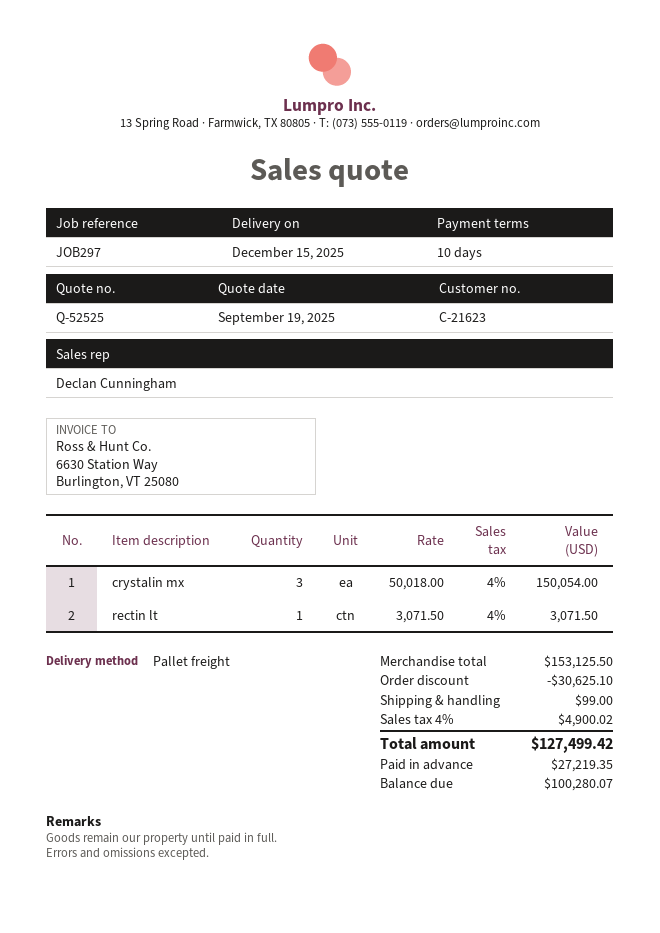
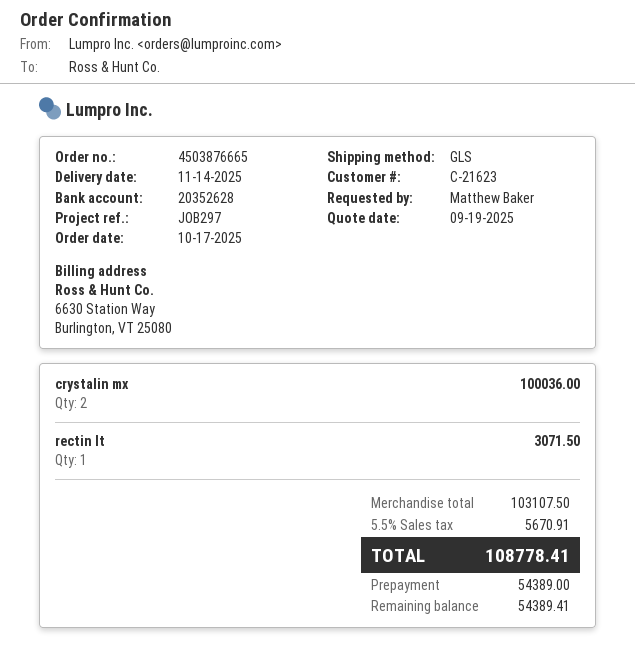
delivery date: 2025-12-15 -> 2025-11-14
shipping method: pallet freight -> GLS
crystalin mx: 3 for 150054.00 -> 2 for 100036.00
subtotal: 153125.50 -> 103107.50
discount: 30625.10 -> none
shipping: 99.00 -> none
tax: 4% = 4900.02 -> 5.5% = 5670.91
total: 127499.42 -> 108778.41
deposit: 27219.35 -> 54389.00
balance: 100280.07 -> 54389.41

